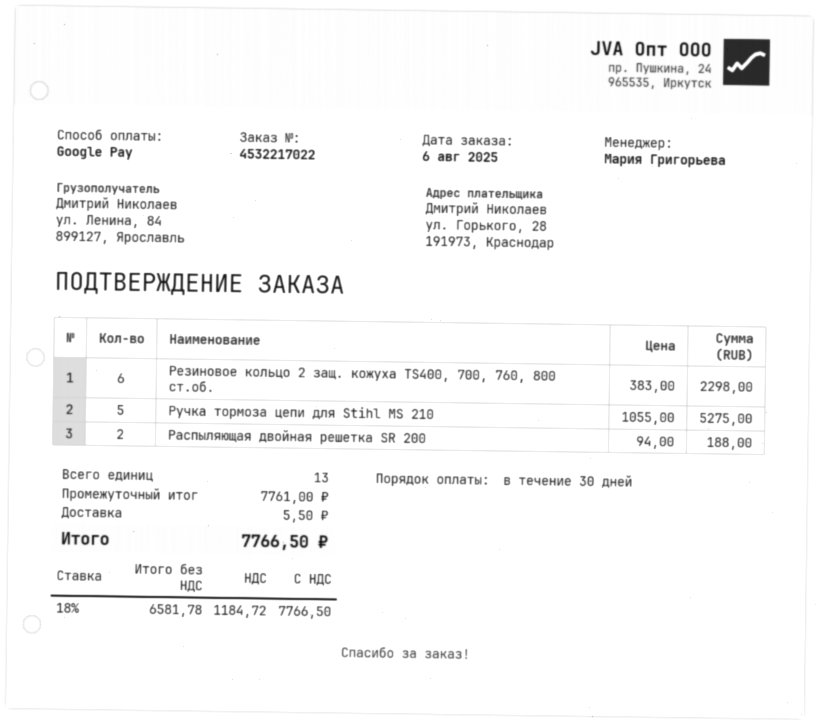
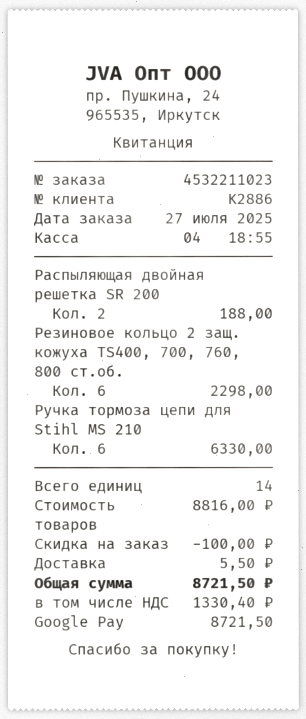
order number: 4532217022 -> 4532211023
order date: 2025-08-06 -> 2025-07-27
Ручка тормоза цепи для Stihl MS 210: 5 for 5275.00 -> 6 for 6330.00
total quantity: 13 -> 14
subtotal: 7761.00 -> 8816.00
discount: none -> 100.00
tax: 1184.72 -> 1330.40
total: 7766.50 -> 8721.50

